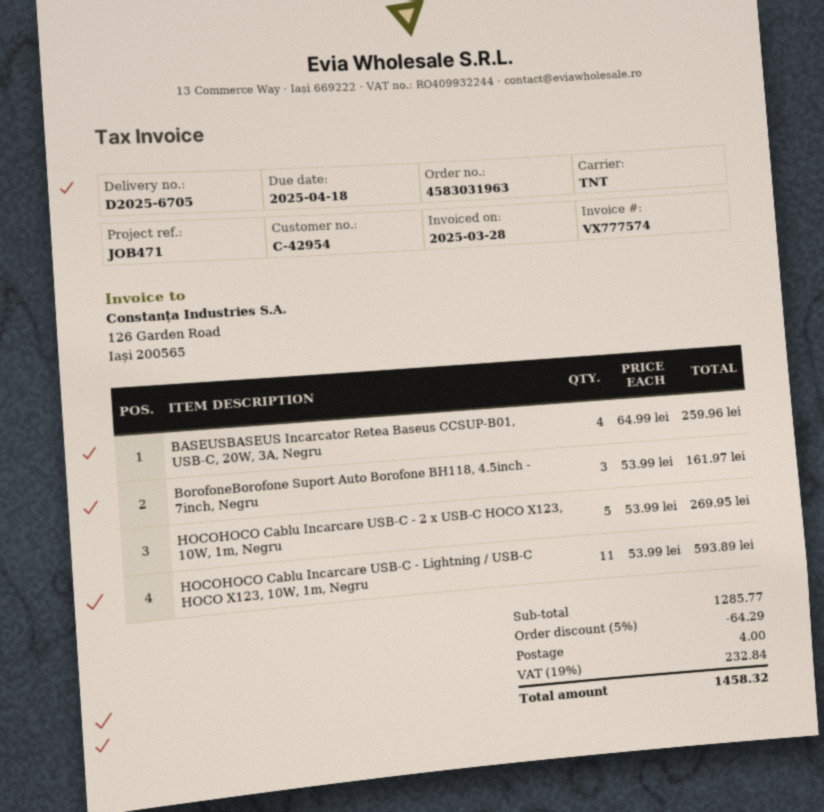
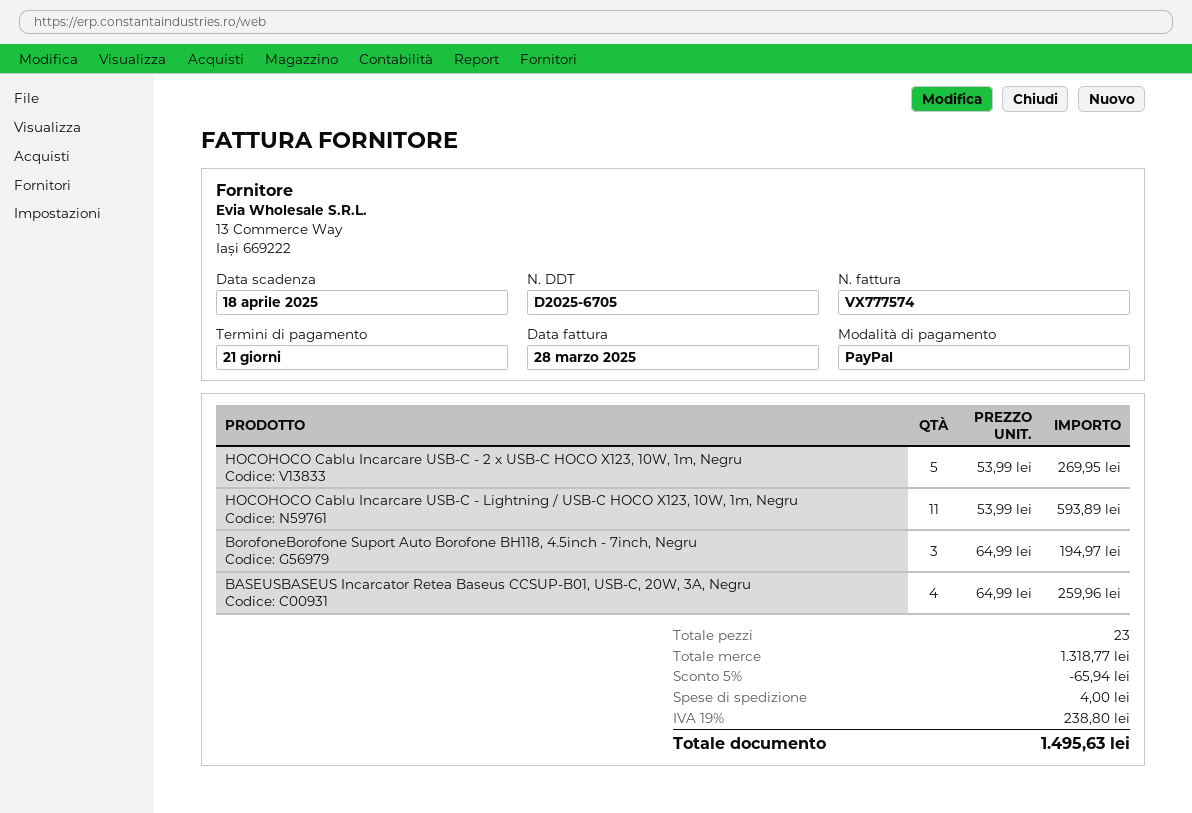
BorofoneBorofone Suport Auto Borofone BH118, 4.5inch - 7inch, Negru: 3 x 53.99 = 161.97 -> 3 x 64.99 = 194.97
subtotal: 1285.77 -> 1318.77
discount: 5% = 64.29 -> 5% = 65.94
tax: 19% = 232.84 -> 19% = 238.80
total: 1458.32 -> 1495.63

